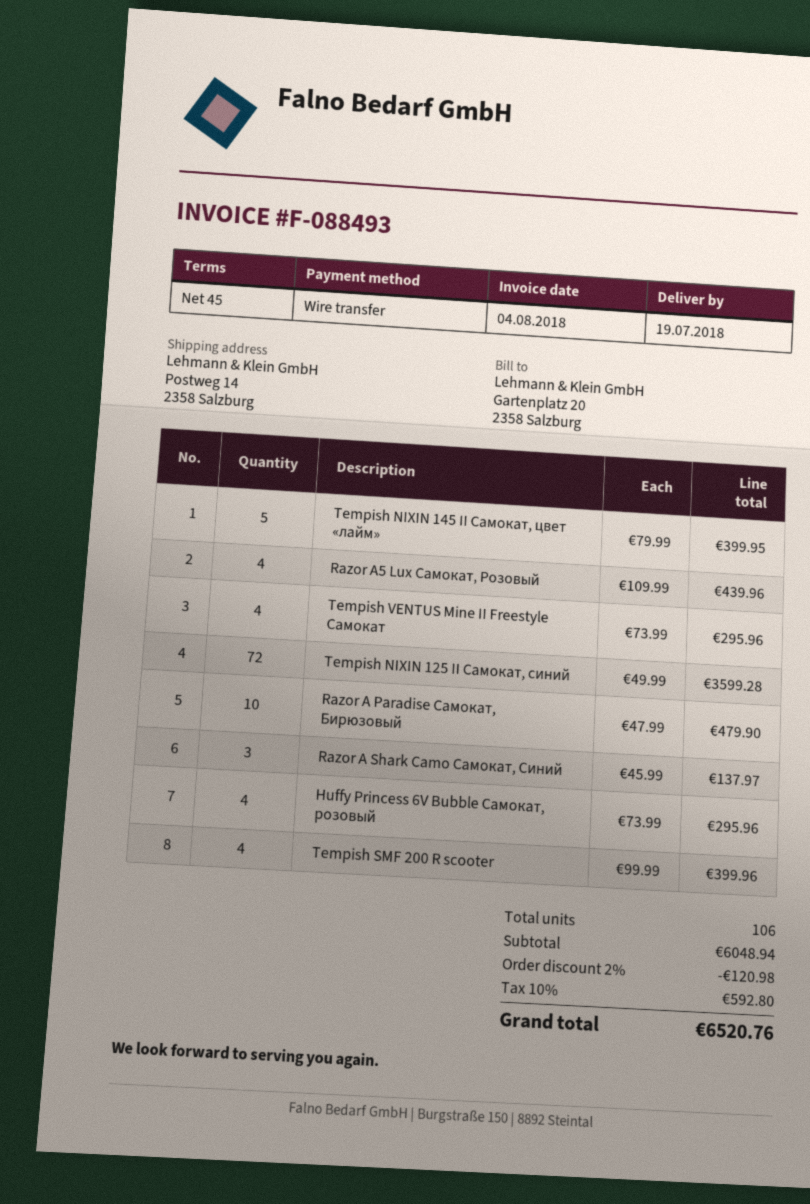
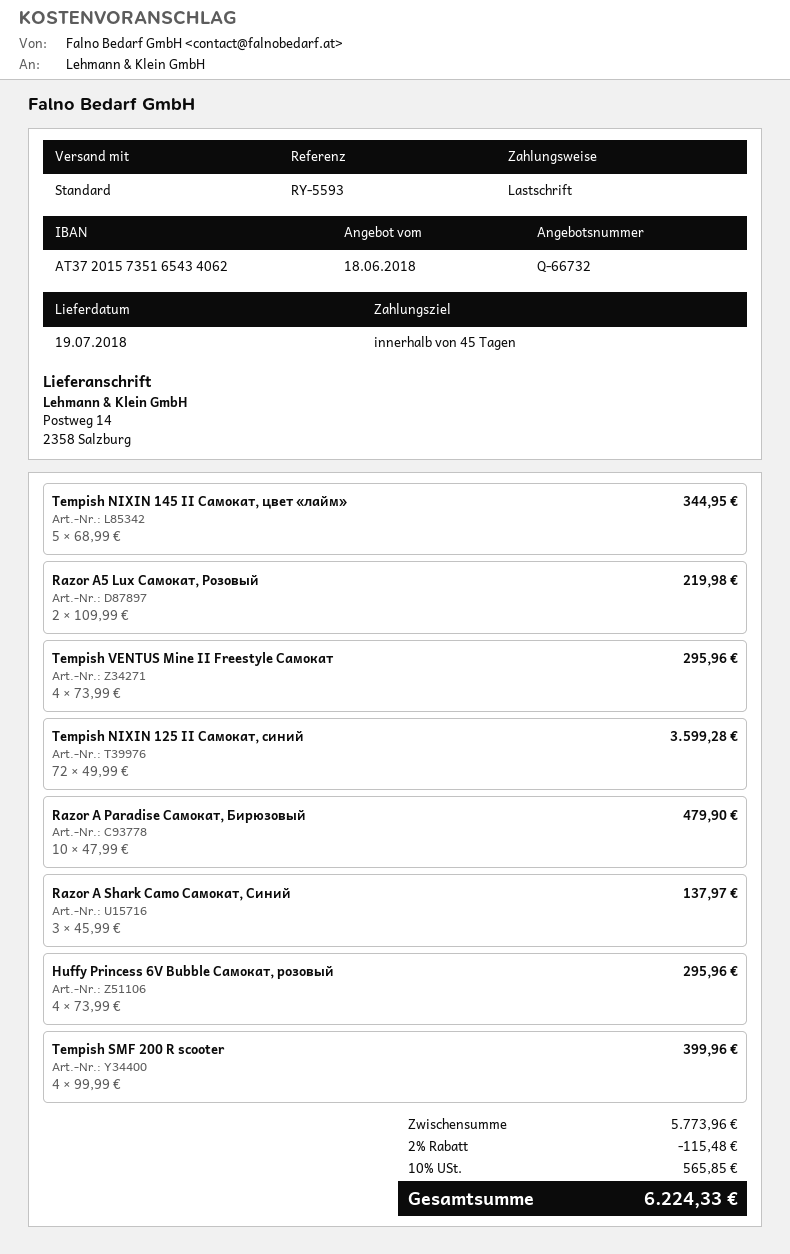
payment method: bank transfer -> direct debit
Tempish NIXIN 145 II Самокат, цвет «лайм»: 5 x 79.99 = 399.95 -> 5 x 68.99 = 344.95
Razor A5 Lux Самокат, Розовый: 4 x 109.99 = 439.96 -> 2 x 109.99 = 219.98
subtotal: 6048.94 -> 5773.96
discount: 2% = 120.98 -> 2% = 115.48
tax: 10% = 592.80 -> 10% = 565.85
total: 6520.76 -> 6224.33

